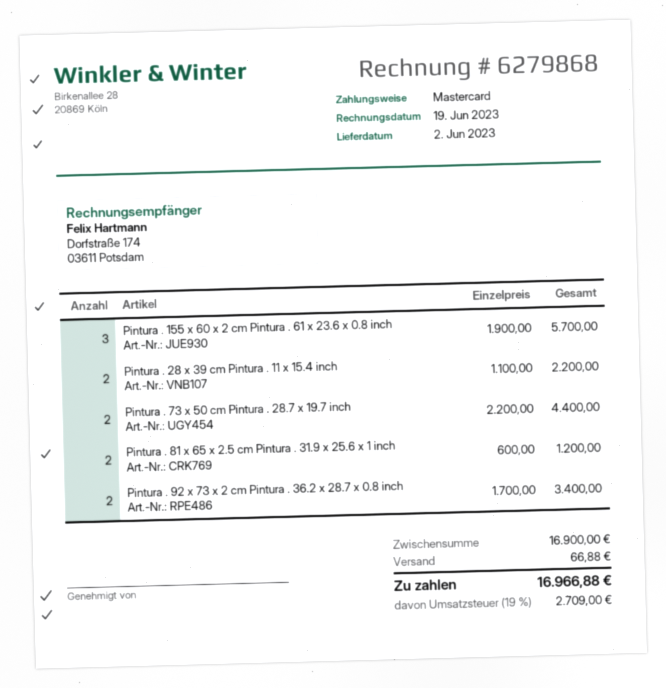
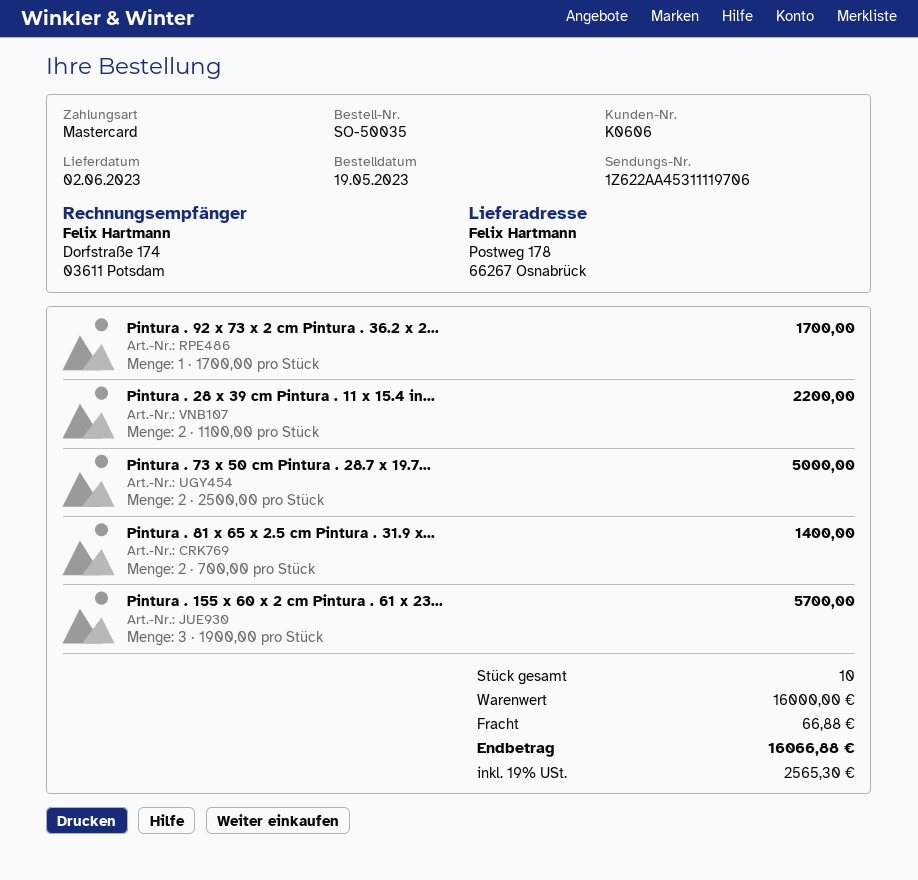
Pintura . 73 x 50 cm Pintura . 28.7 x 19.7 inch: 2 x 2200.00 = 4400.00 -> 2 x 2500.00 = 5000.00
Pintura . 81 x 65 x 2.5 cm Pintura . 31.9 x 25.6 x 1 inch: 2 x 600.00 = 1200.00 -> 2 x 700.00 = 1400.00
Pintura . 92 x 73 x 2 cm Pintura . 36.2 x 28.7 x 0.8 inch: 2 x 1700.00 = 3400.00 -> 1 x 1700.00 = 1700.00
subtotal: 16900.00 -> 16000.00
tax: 19% = 2709.00 -> 19% = 2565.30
total: 16966.88 -> 16066.88

